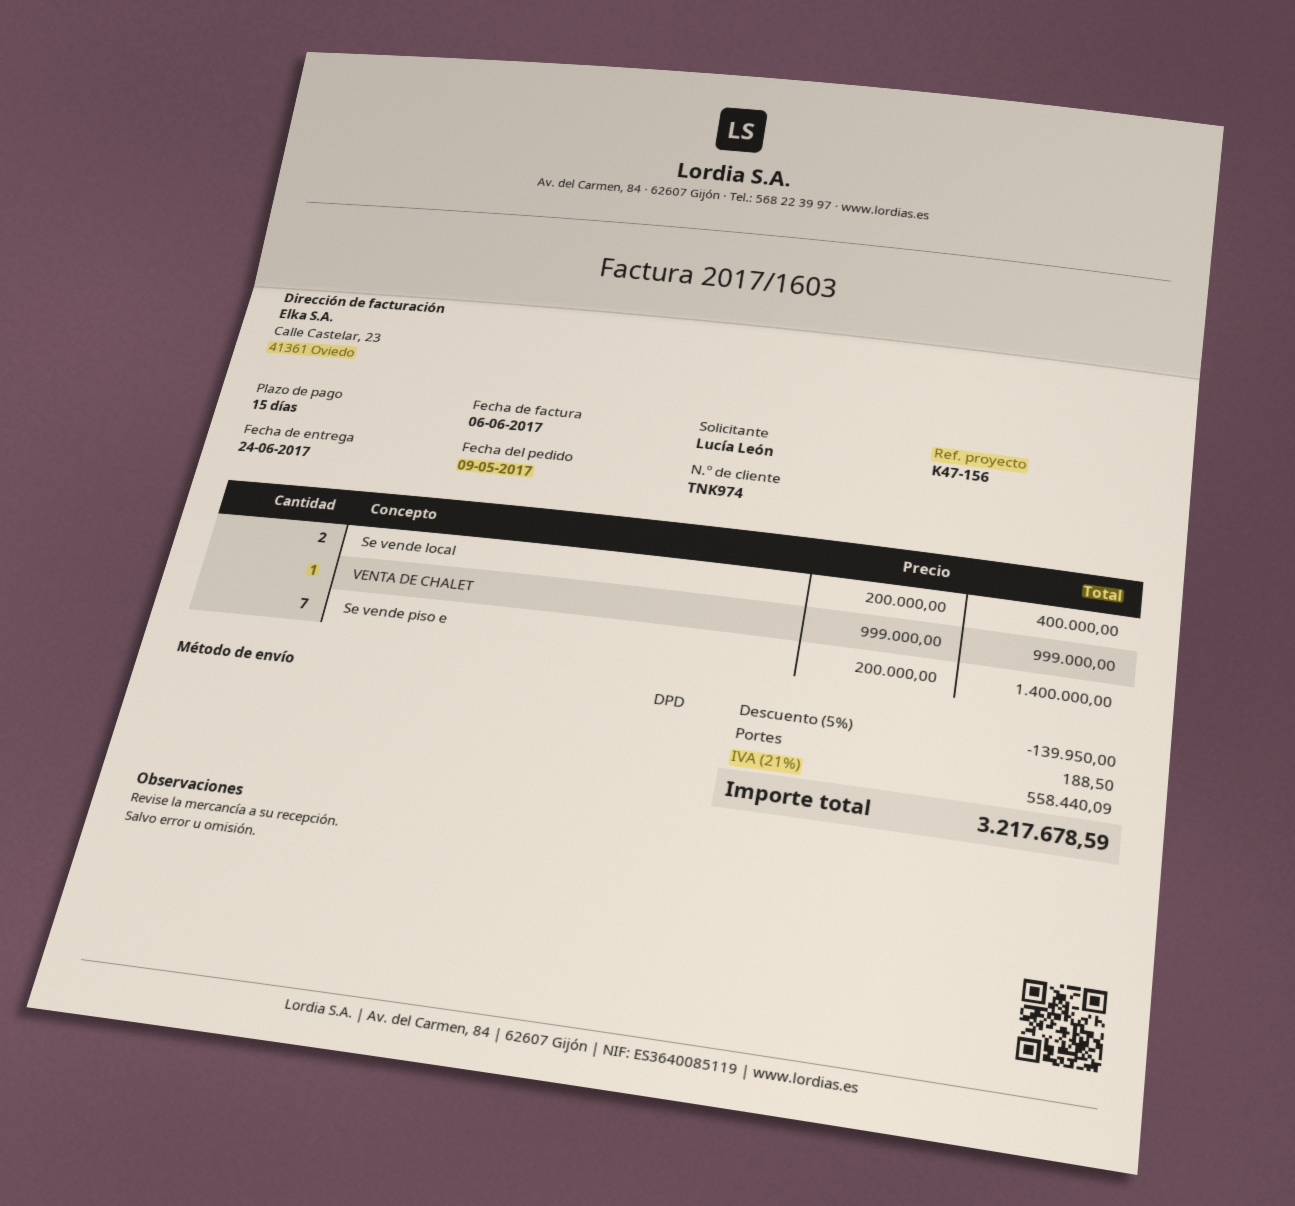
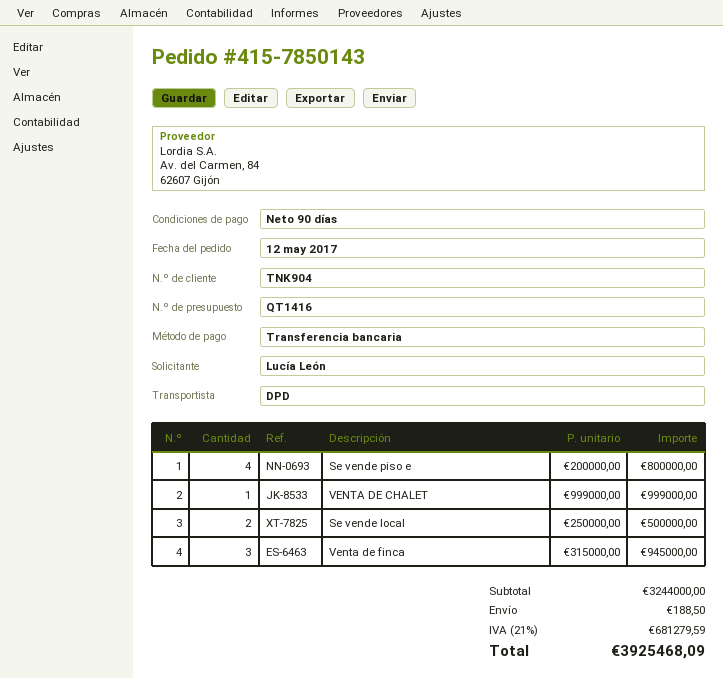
order date: 2017-05-09 -> 2017-05-12
payment terms: 15 days -> 90 days
customer number: TNK974 -> TNK904
Se vende local: 2 x 200000.00 = 400000.00 -> 2 x 250000.00 = 500000.00
Se vende piso e: 7 x 200000.00 = 1400000.00 -> 4 x 200000.00 = 800000.00
Venta de finca: none -> 3 x 315000.00 = 945000.00
discount: 5% = 139950.00 -> none
tax: 21% = 558440.09 -> 21% = 681279.59
total: 3217678.59 -> 3925468.09

